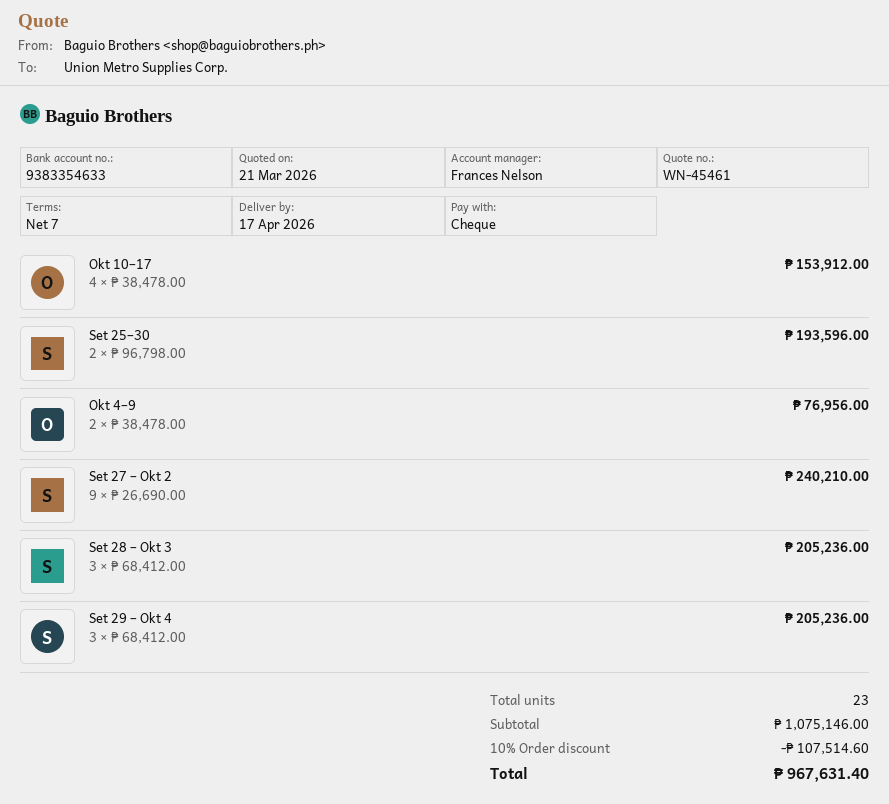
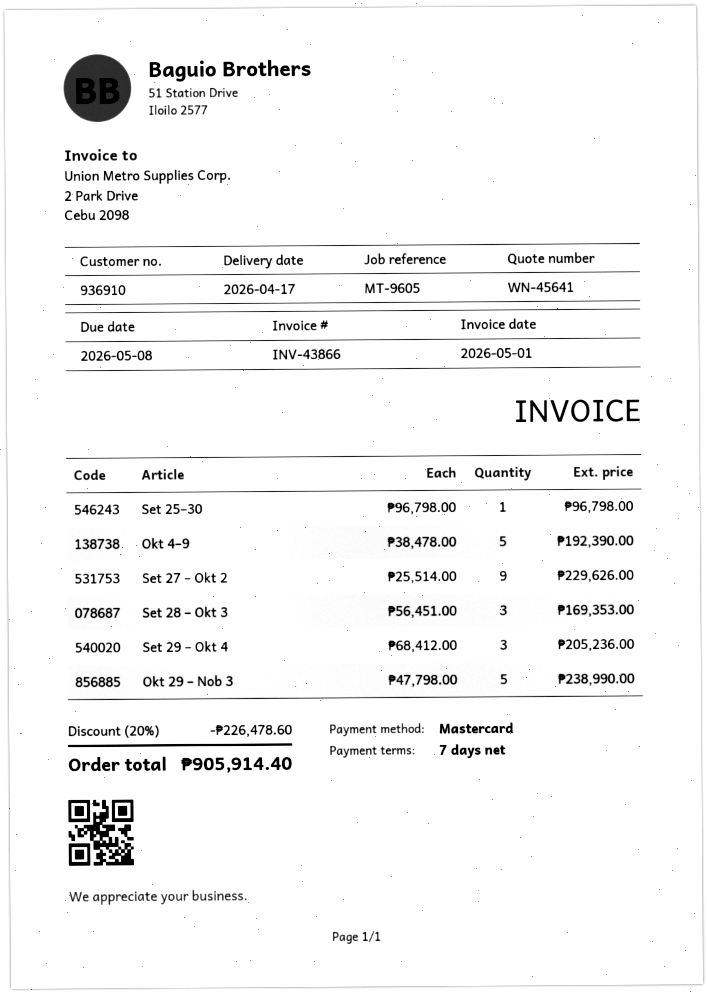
quote number: WN-45461 -> WN-45641
payment method: cheque -> Mastercard
Okt 10–17: 4 x 38478.00 = 153912.00 -> none
Set 25–30: 2 x 96798.00 = 193596.00 -> 1 x 96798.00 = 96798.00
Okt 4–9: 2 x 38478.00 = 76956.00 -> 5 x 38478.00 = 192390.00
Set 27 – Okt 2: 9 x 26690.00 = 240210.00 -> 9 x 25514.00 = 229626.00
Set 28 – Okt 3: 3 x 68412.00 = 205236.00 -> 3 x 56451.00 = 169353.00
Okt 29 – Nob 3: none -> 5 x 47798.00 = 238990.00
discount: 10% = 107514.60 -> 20% = 226478.60
total: 967631.40 -> 905914.40

